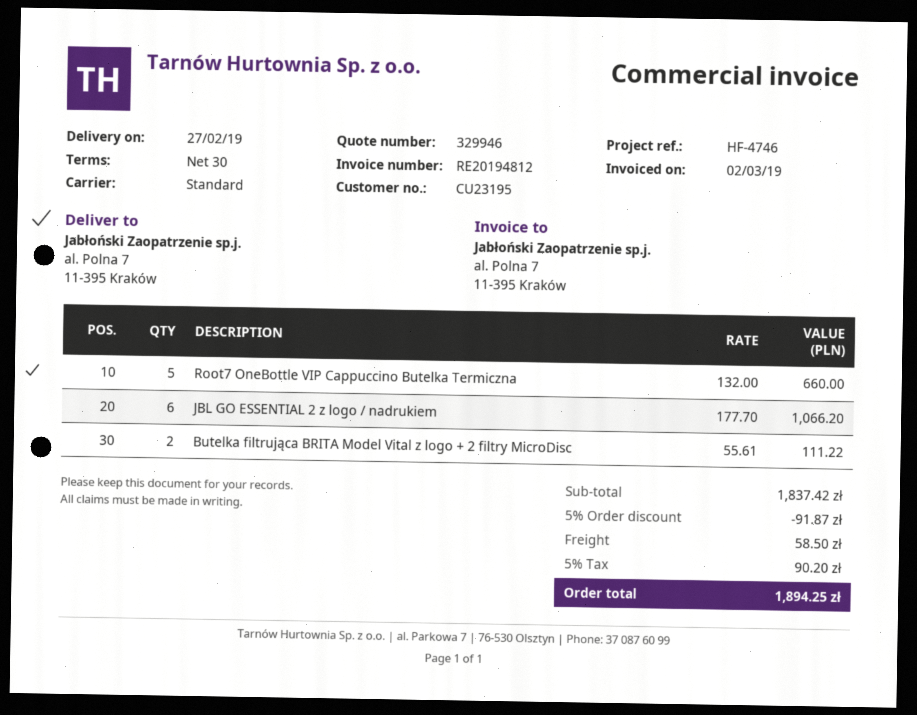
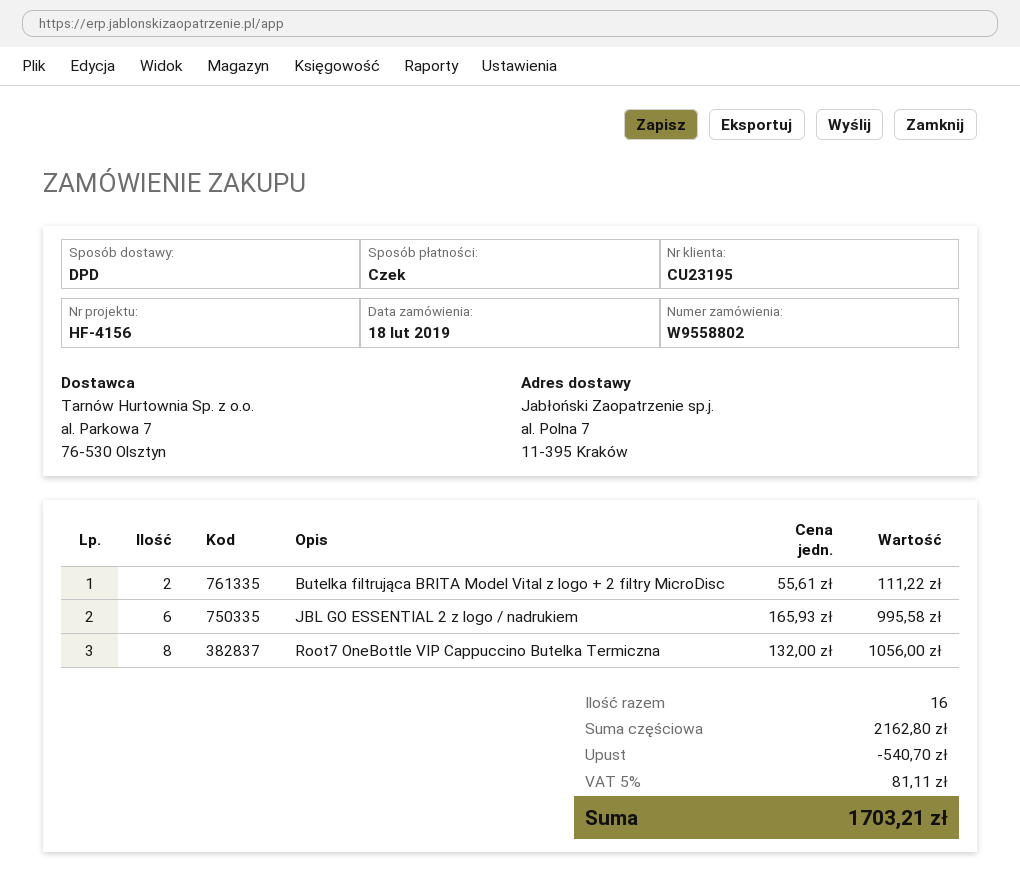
reference: HF-4746 -> HF-4156
shipping method: standard -> DPD
Root7 OneBottle VIP Cappuccino Butelka Termiczna: 5 x 132.00 = 660.00 -> 8 x 132.00 = 1056.00
JBL GO ESSENTIAL 2 z logo / nadrukiem: 6 x 177.70 = 1066.20 -> 6 x 165.93 = 995.58
subtotal: 1837.42 -> 2162.80
discount: 91.87 -> 540.70
shipping: 58.50 -> none
tax: 5% = 90.20 -> 5% = 81.11
total: 1894.25 -> 1703.21

